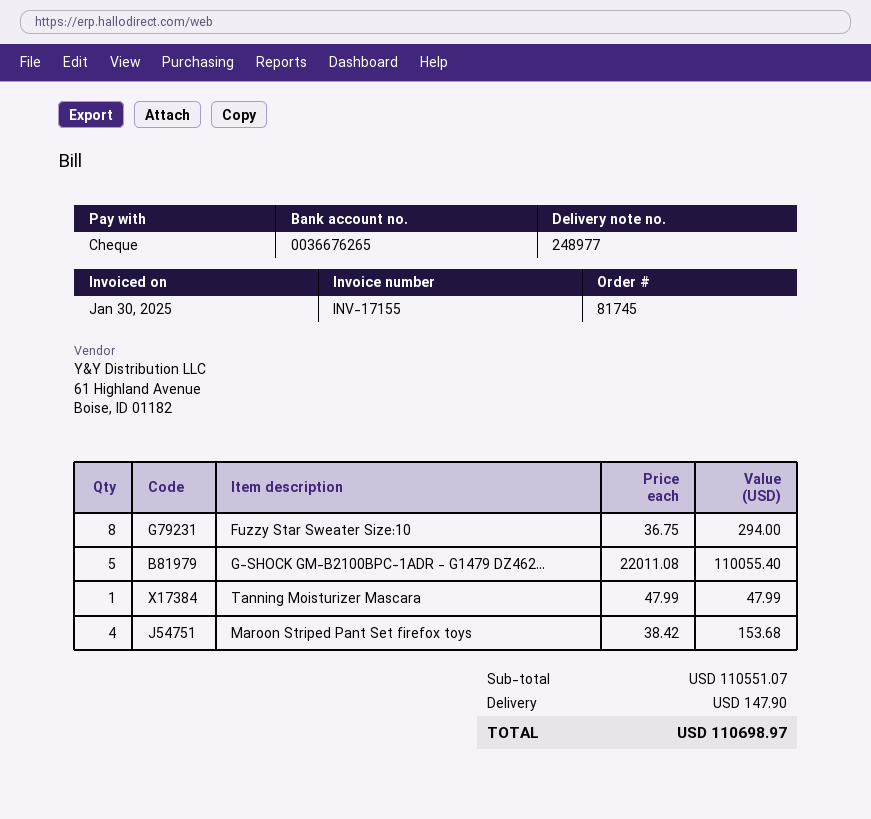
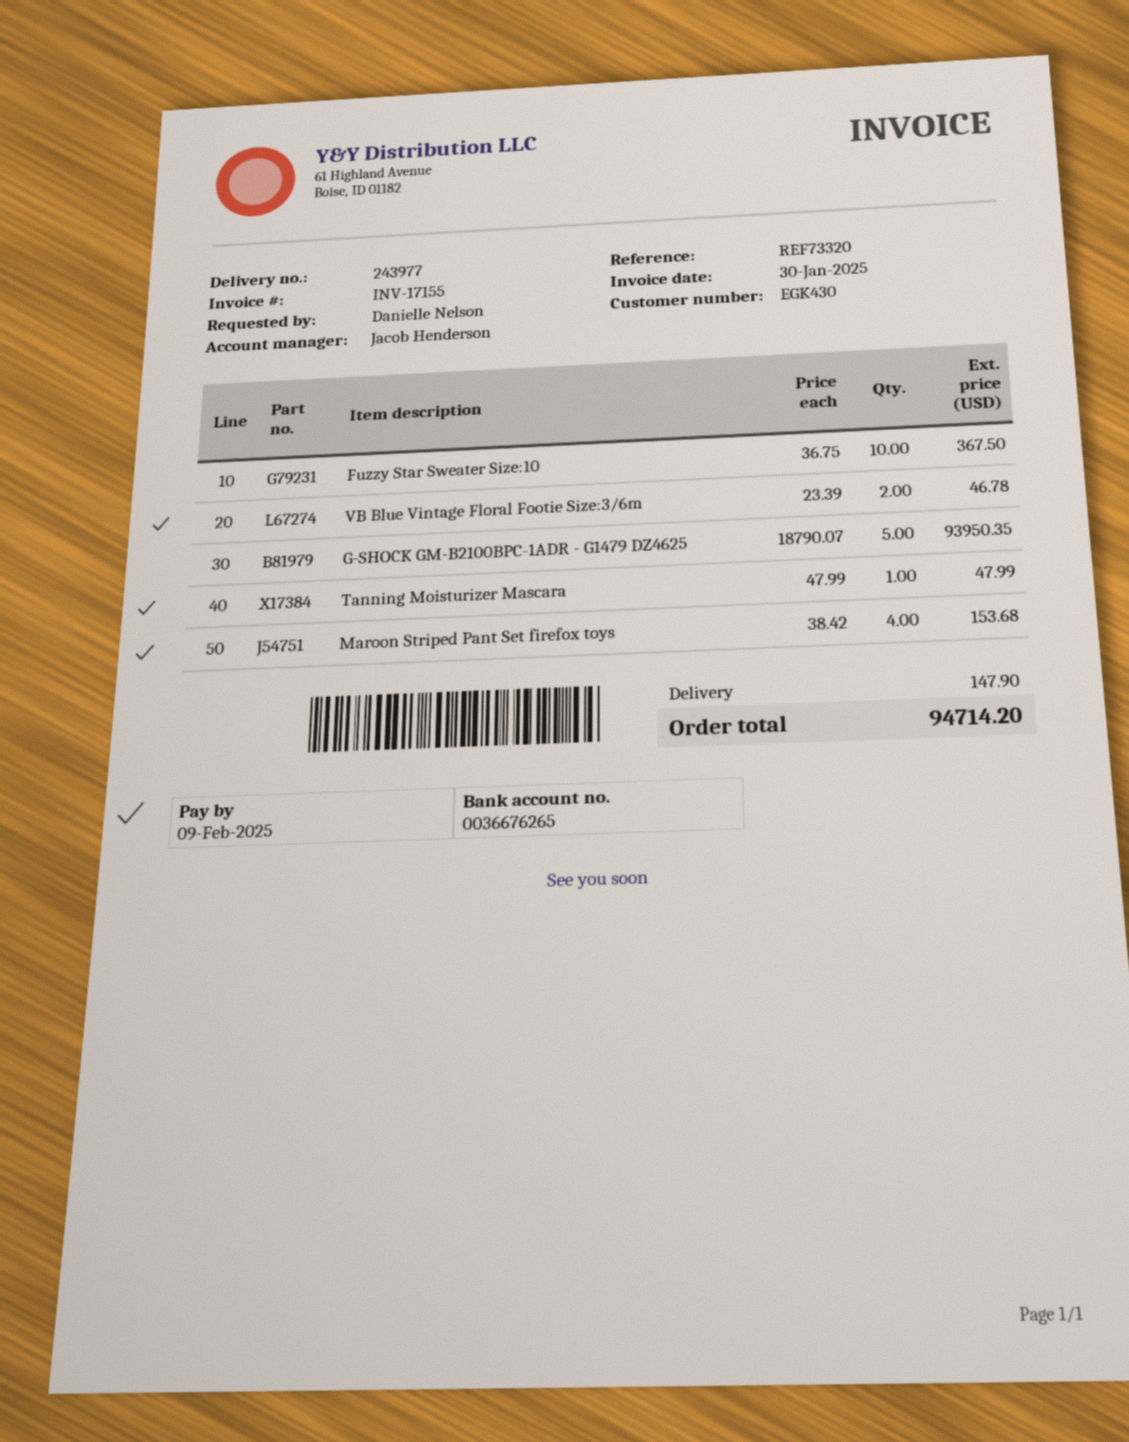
delivery note number: 248977 -> 243977
Fuzzy Star Sweater Size:10: 8 x 36.75 = 294.00 -> 10 x 36.75 = 367.50
G-SHOCK GM-B2100BPC-1ADR - G1479 DZ462...: 5 x 22011.08 = 110055.40 -> 5 x 18790.07 = 93950.35
VB Blue Vintage Floral Footie Size:3/6m: none -> 2 x 23.39 = 46.78
total: 110698.97 -> 94714.20

